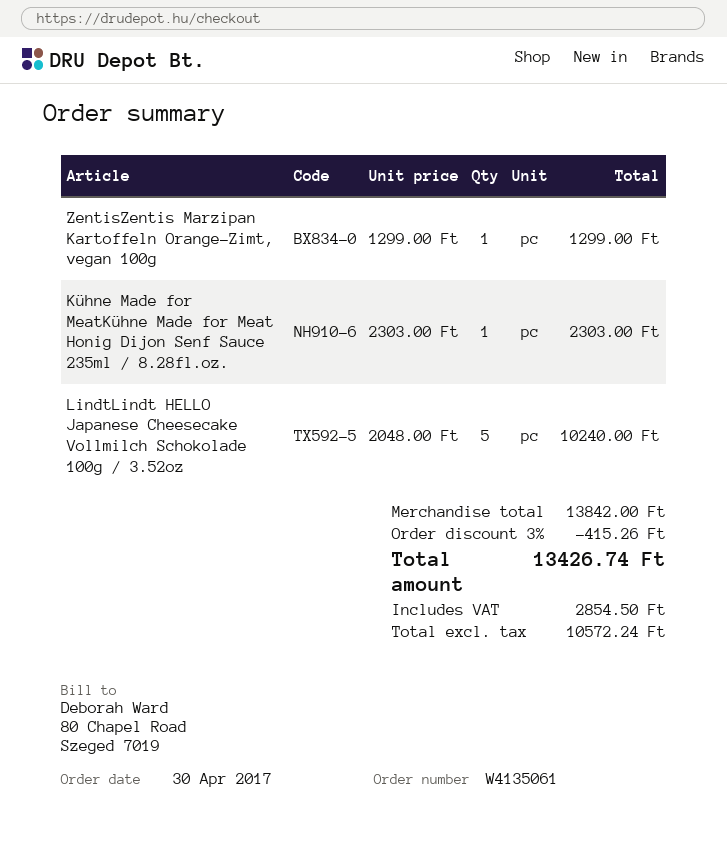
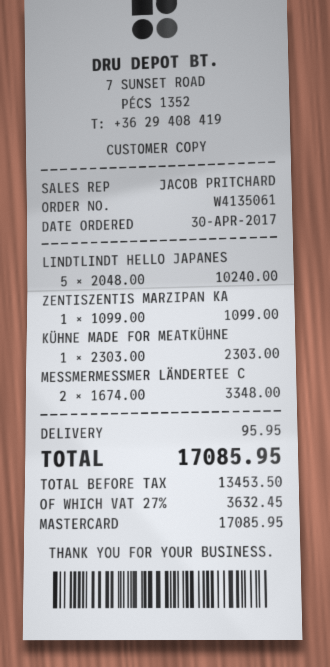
ZentisZentis Marzipan Kartoffeln Orange-Zimt, vegan 100g: 1 x 1299.00 = 1299.00 -> 1 x 1099.00 = 1099.00
MESSMERMESSMER LÄNDERTEE C: none -> 2 x 1674.00 = 3348.00
discount: 3% = 415.26 -> none
shipping: none -> 95.95
net: 10572.24 -> 13453.50
tax: 2854.50 -> 3632.45
total: 13426.74 -> 17085.95

